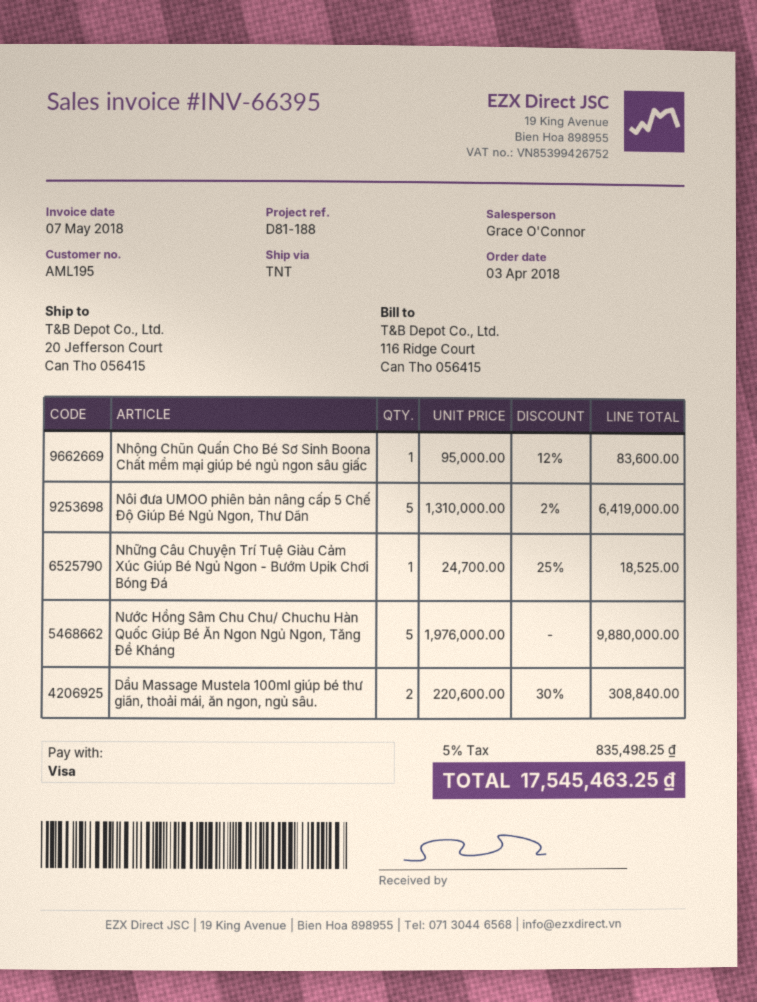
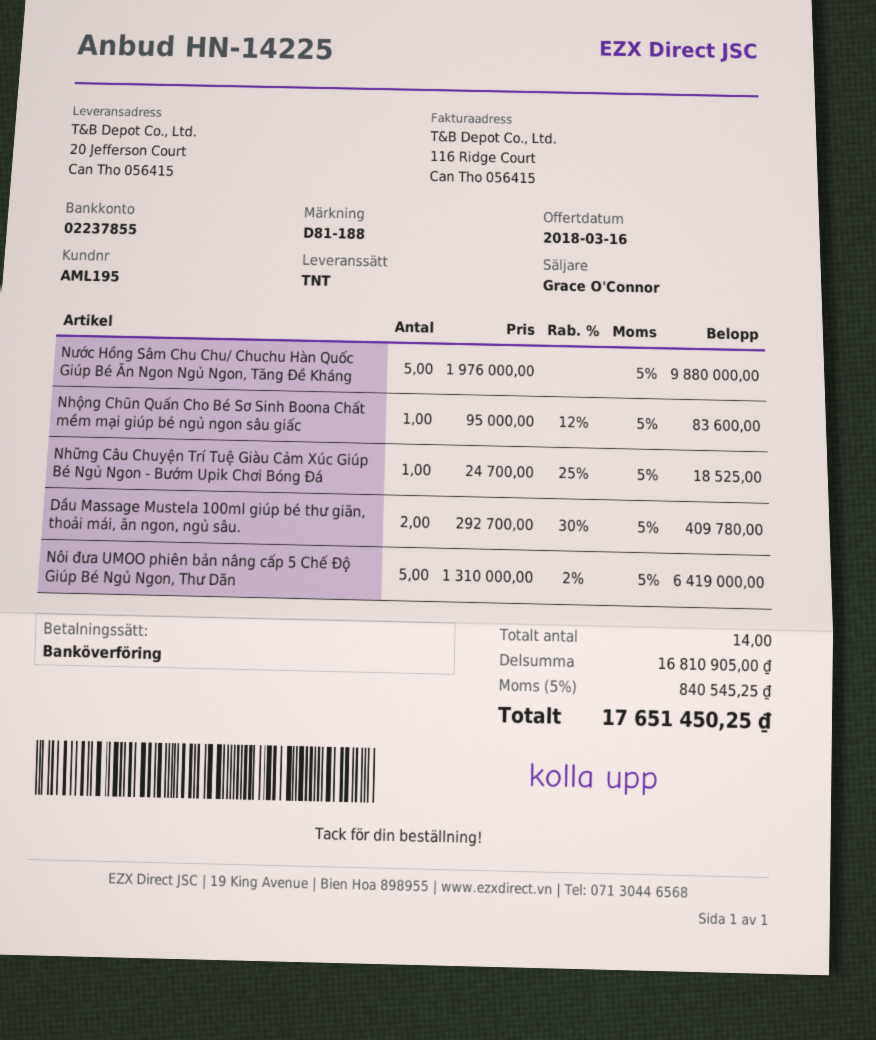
payment method: Visa -> bank transfer
Dầu Massage Mustela 100ml giúp bé thư giãn, thoải mái, ăn ngon, ngủ sâu.: 2 x 220600.00 - 30% = 308840.00 -> 2 x 292700.00 - 30% = 409780.00
tax: 5% = 835498.25 -> 5% = 840545.25
total: 17545463.25 -> 17651450.25

